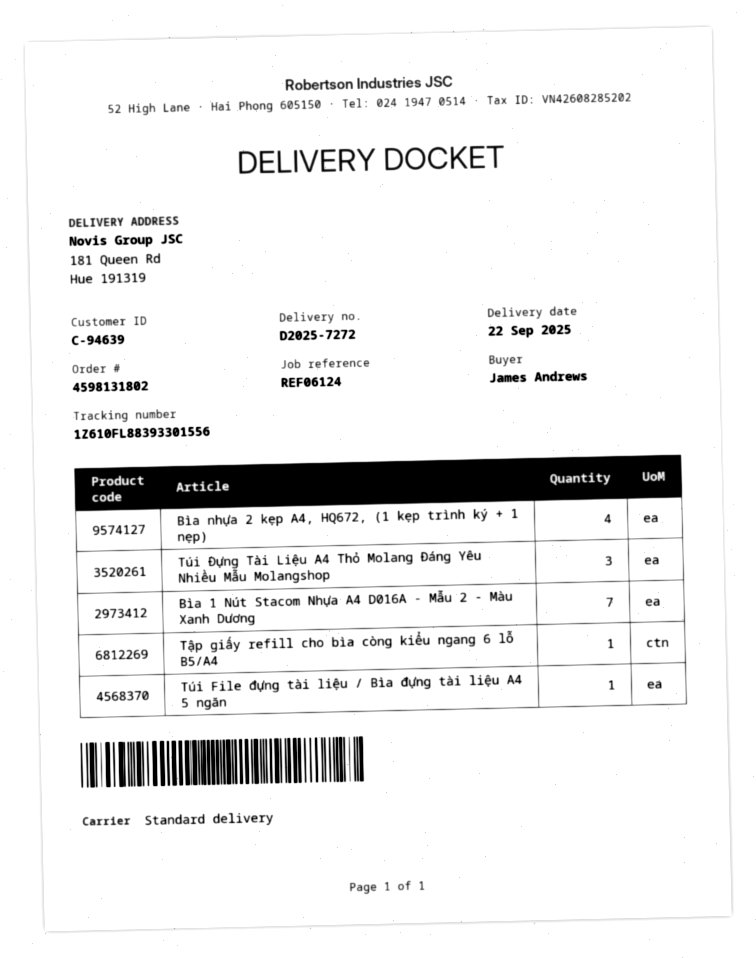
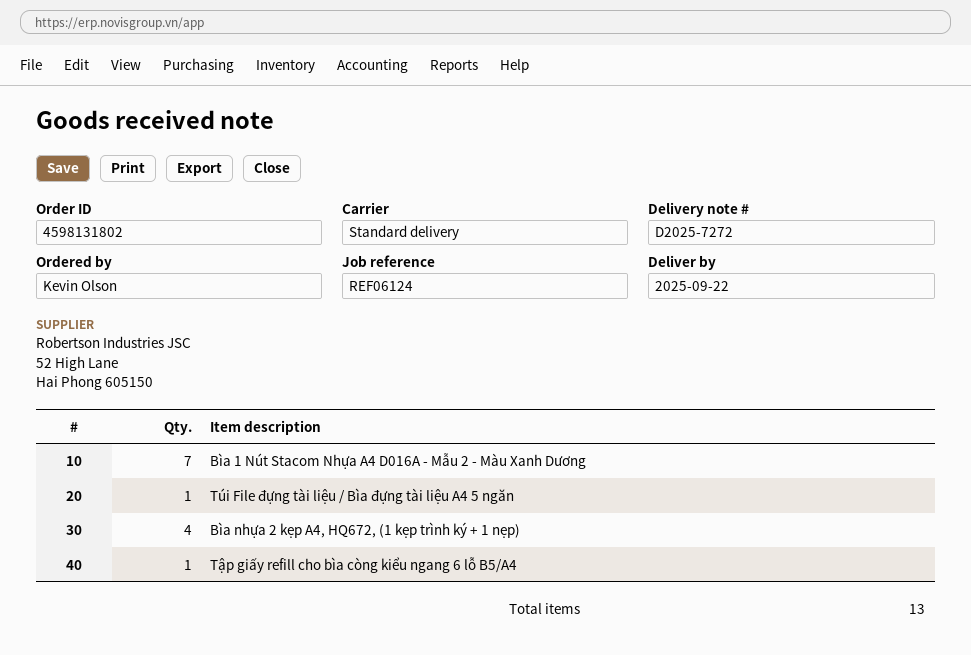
ordered by: James Andrews -> Kevin Olson
Túi Đựng Tài Liệu A4 Thỏ Molang Đáng Yêu Nhiều Mẫu Molangshop: 3 -> none

